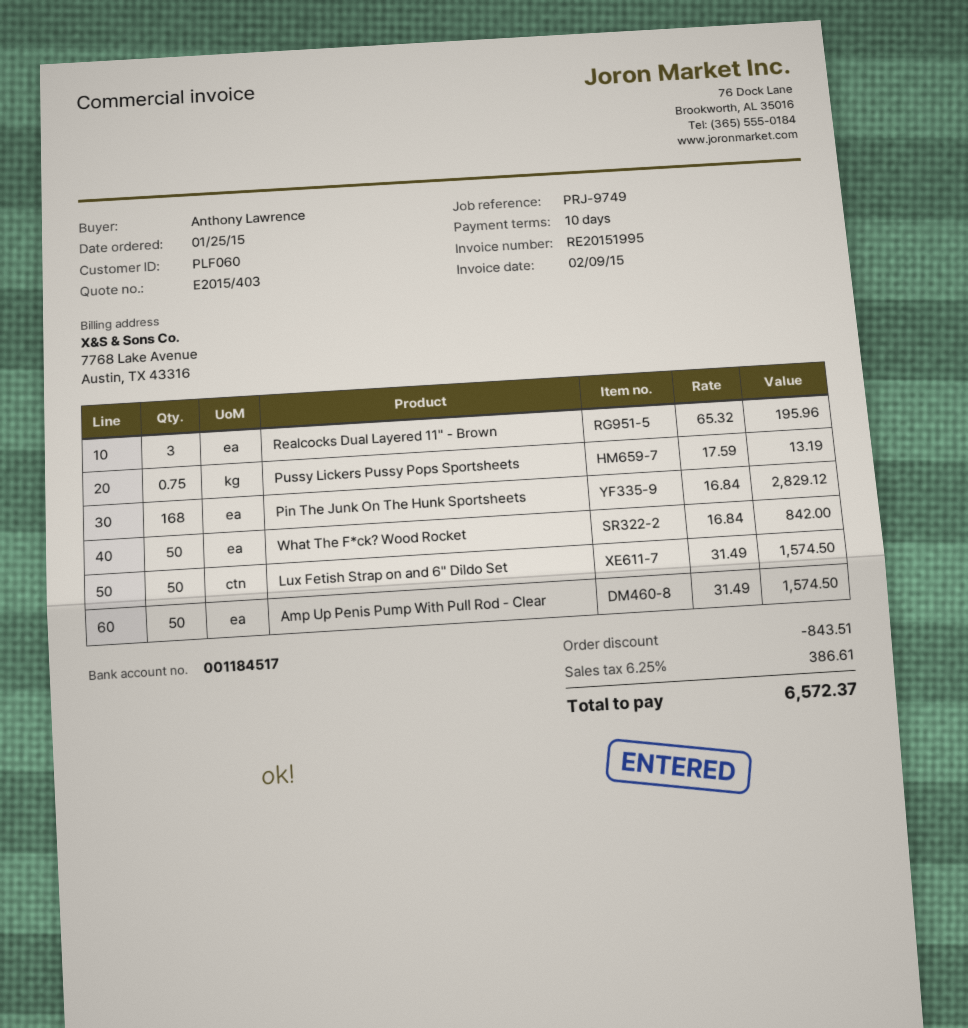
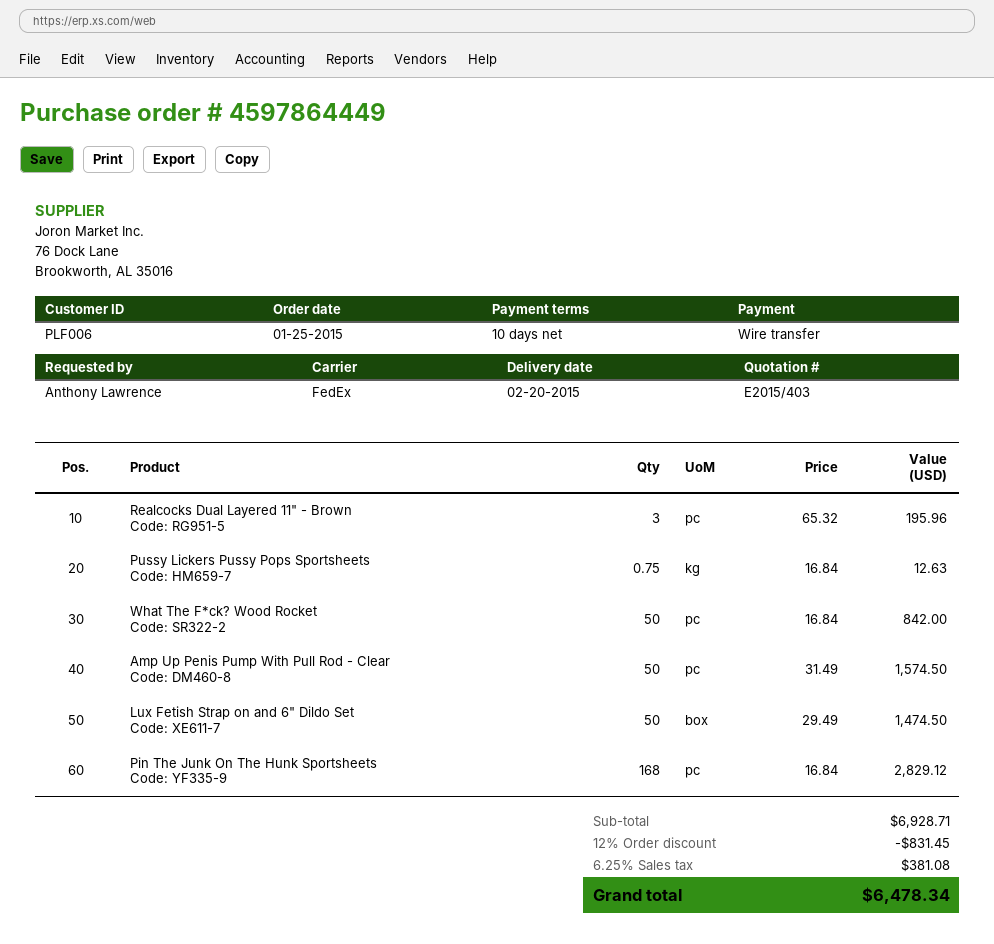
customer number: PLF060 -> PLF006
Pussy Lickers Pussy Pops Sportsheets: 0.75 x 17.59 = 13.19 -> 0.75 x 16.84 = 12.63
Lux Fetish Strap on and 6" Dildo Set: 50 x 31.49 = 1574.50 -> 50 x 29.49 = 1474.50
discount: 843.51 -> 831.45
tax: 6.25% = 386.61 -> 6.25% = 381.08
total: 6572.37 -> 6478.34

